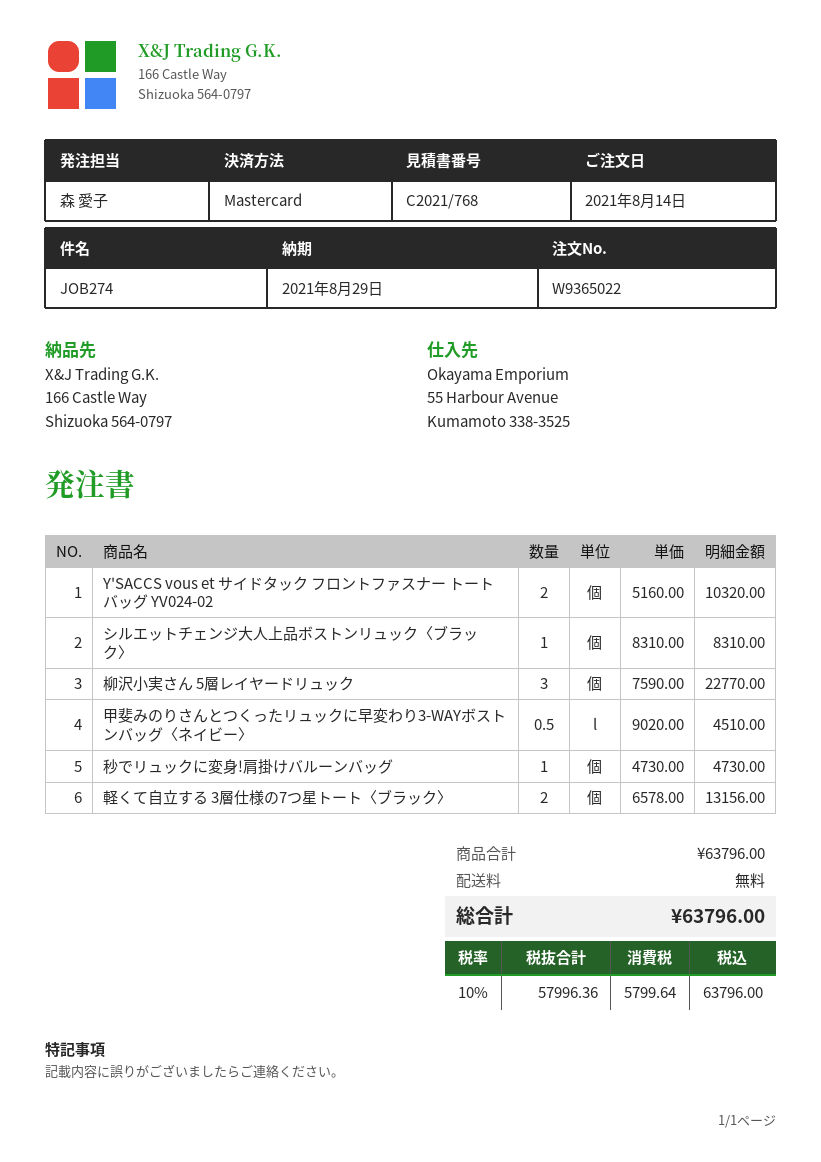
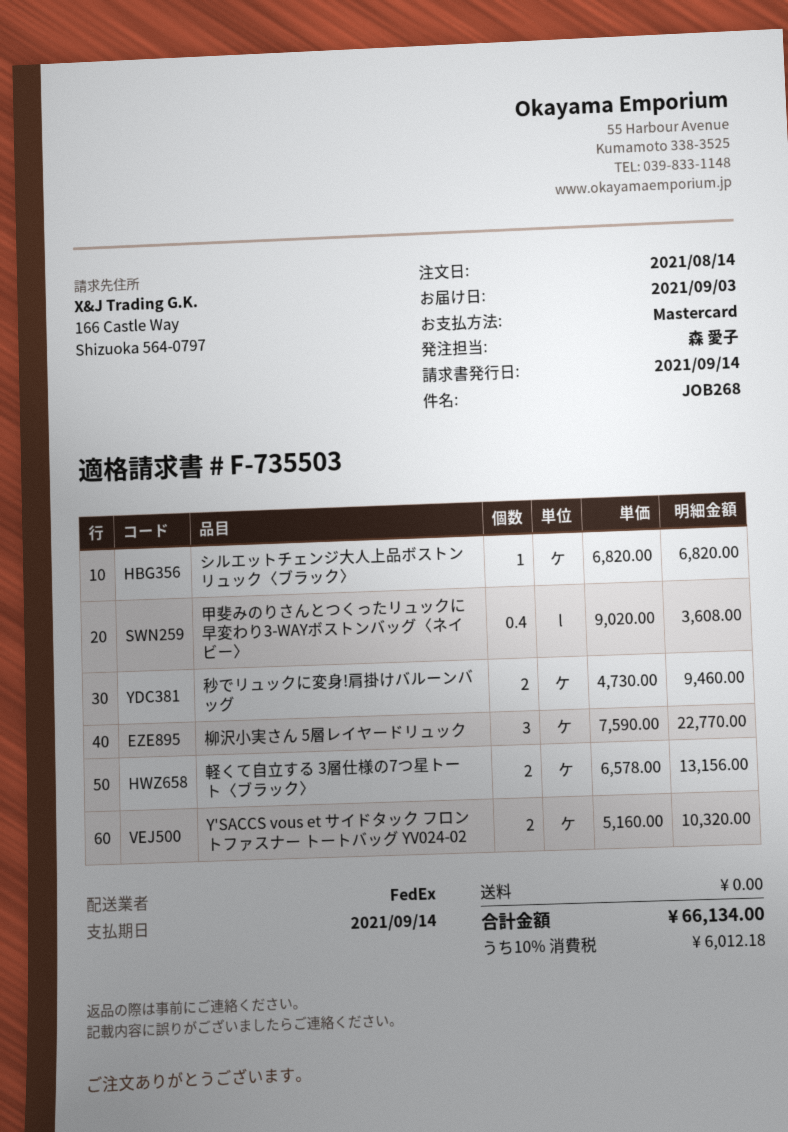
delivery date: 2021-08-29 -> 2021-09-03
reference: JOB274 -> JOB268
シルエットチェンジ大人上品ボストンリュック〈ブラック〉: 1 x 8310.00 = 8310.00 -> 1 x 6820.00 = 6820.00
甲斐みのりさんとつくったリュックに早変わり3-WAYボストンバッグ〈ネイビー〉: 0.5 x 9020.00 = 4510.00 -> 0.4 x 9020.00 = 3608.00
秒でリュックに変身!肩掛けバルーンバッグ: 1 x 4730.00 = 4730.00 -> 2 x 4730.00 = 9460.00
tax: 10% = 5799.64 -> 10% = 6012.18
total: 63796.00 -> 66134.00

